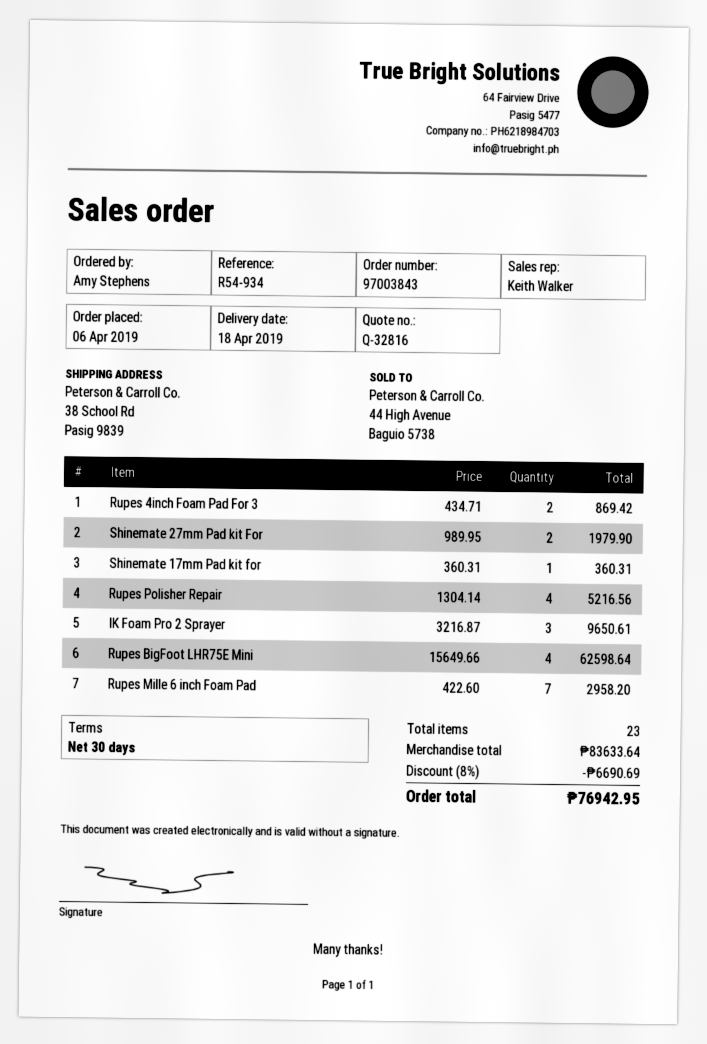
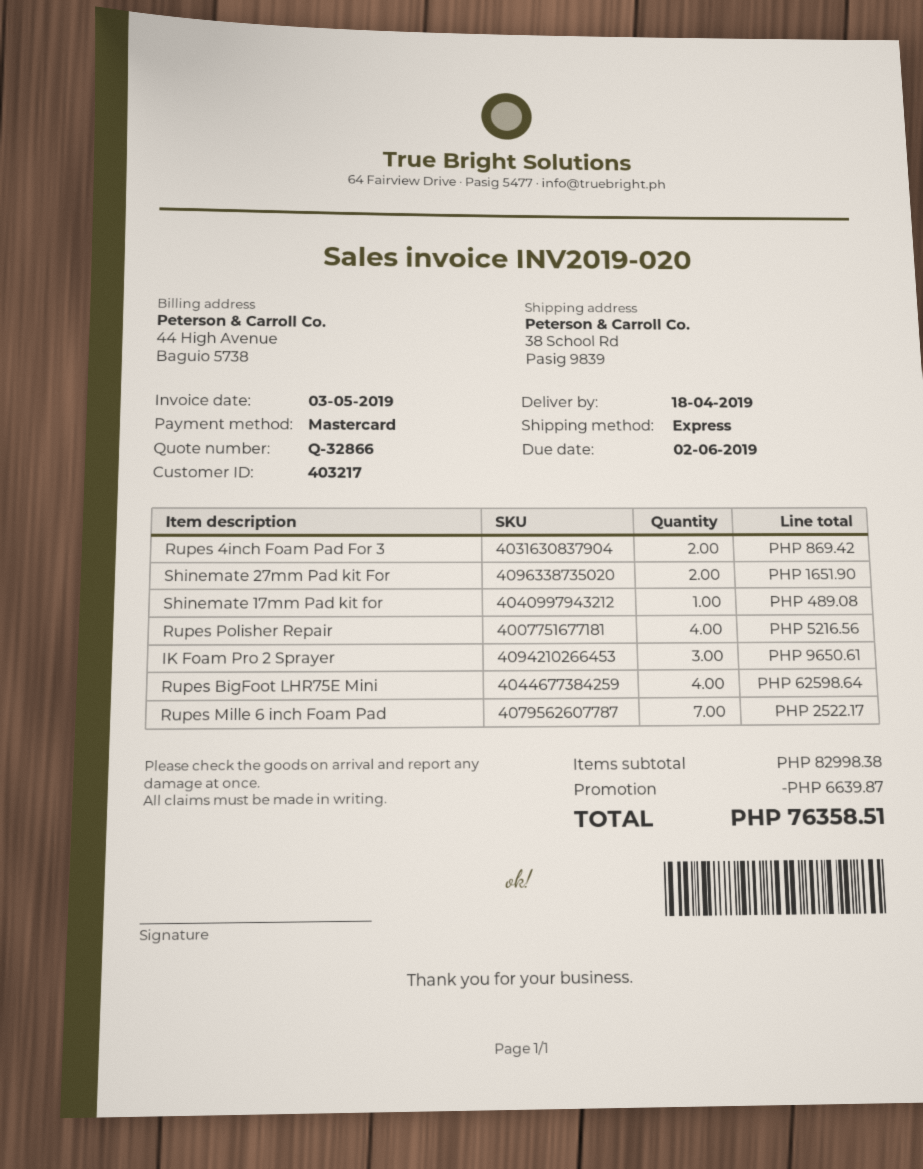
quote number: Q-32816 -> Q-32866
Shinemate 27mm Pad kit For: 2 for 1979.90 -> 2 for 1651.90
Shinemate 17mm Pad kit for: 1 for 360.31 -> 1 for 489.08
Rupes Mille 6 inch Foam Pad: 7 for 2958.20 -> 7 for 2522.17
subtotal: 83633.64 -> 82998.38
discount: 6690.69 -> 6639.87
total: 76942.95 -> 76358.51

